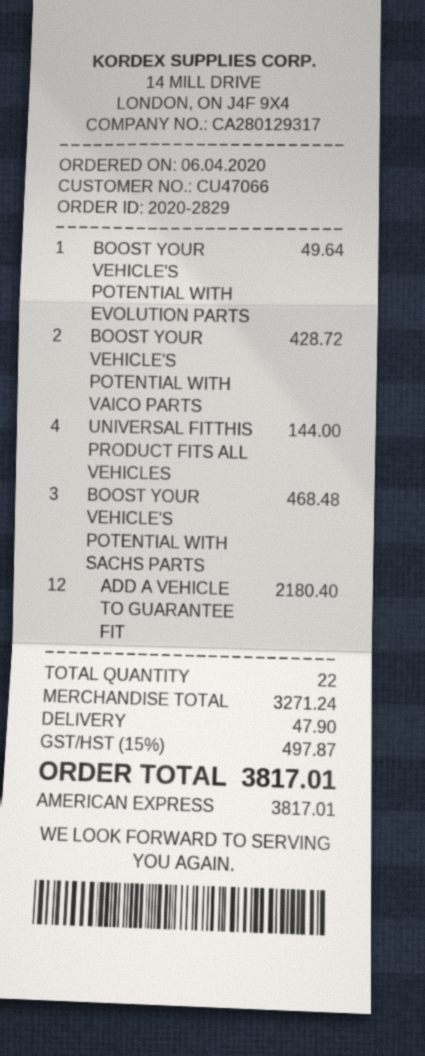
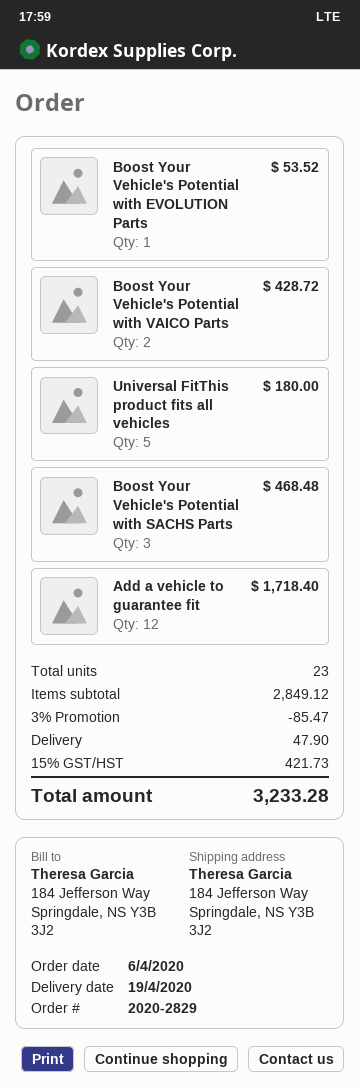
BOOST YOUR VEHICLE'S POTENTIAL WITH EVOLUTION PARTS: 1 for 49.64 -> 1 for 53.52
UNIVERSAL FITTHIS PRODUCT FITS ALL VEHICLES: 4 for 144.00 -> 5 for 180.00
ADD A VEHICLE TO GUARANTEE FIT: 12 for 2180.40 -> 12 for 1718.40
total quantity: 22 -> 23
subtotal: 3271.24 -> 2849.12
discount: none -> 3% = 85.47
tax: 15% = 497.87 -> 15% = 421.73
total: 3817.01 -> 3233.28

